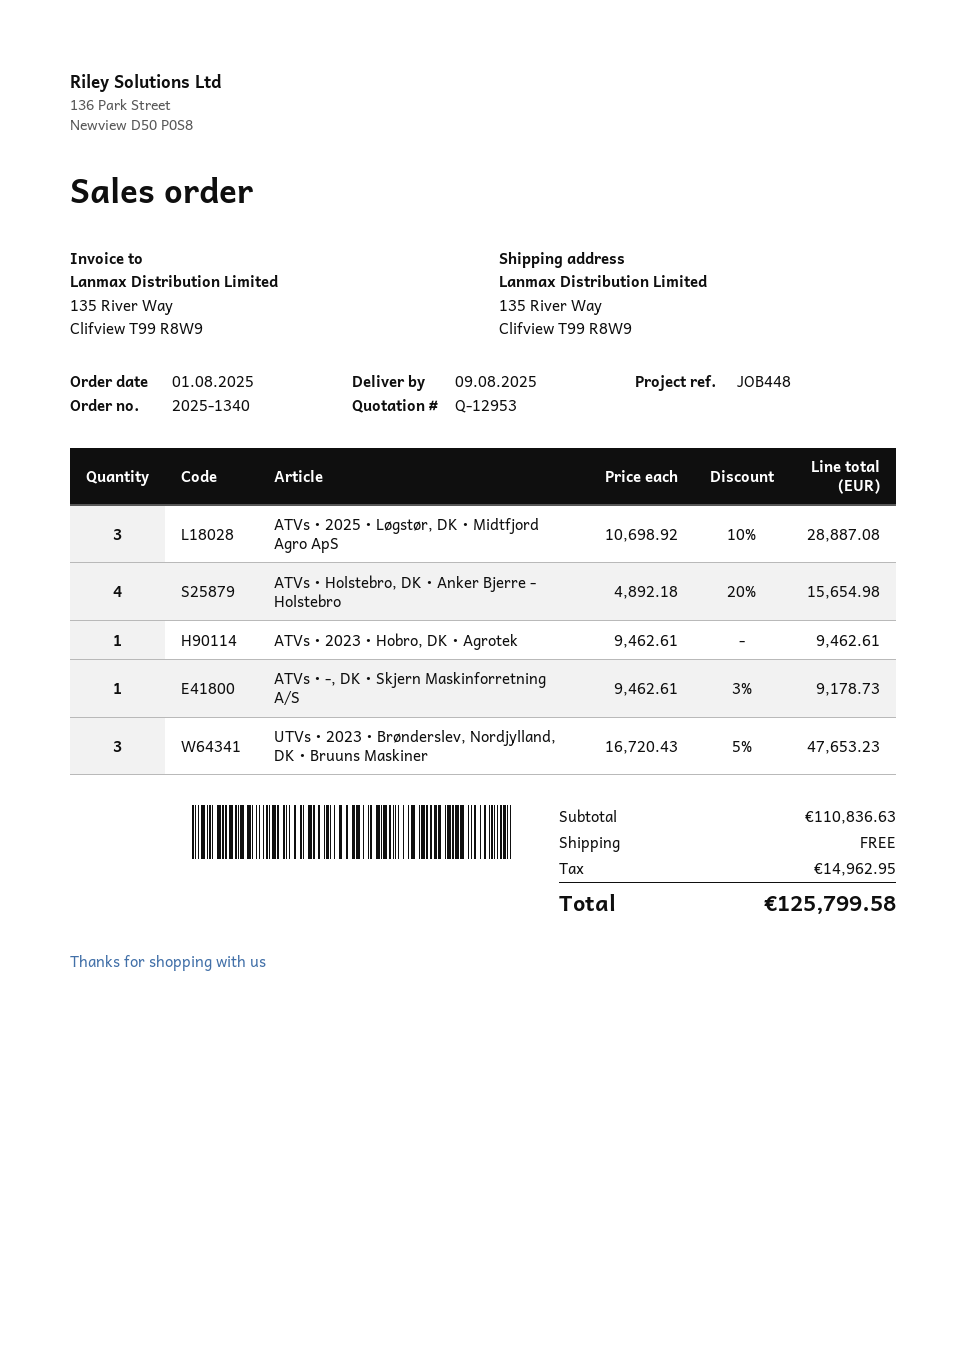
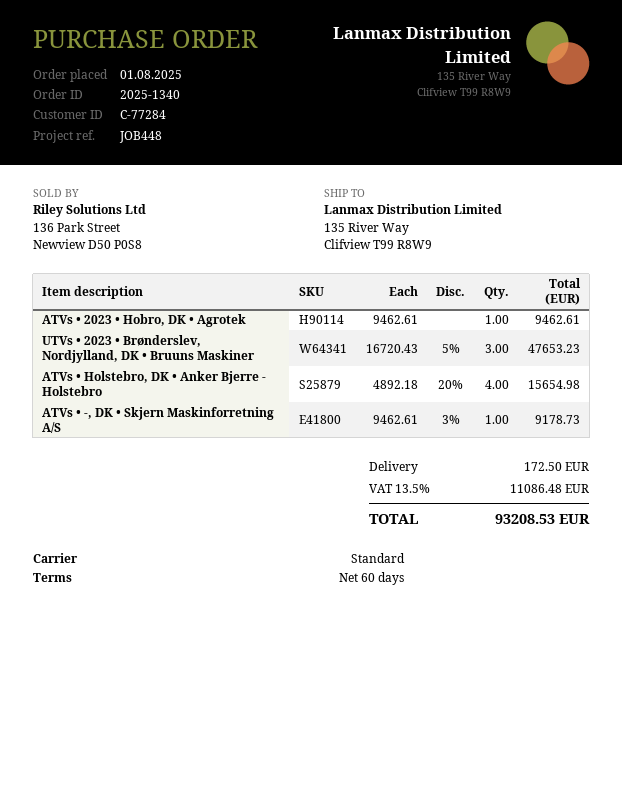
ATVs • 2025 • Løgstør, DK • Midtfjord Agro ApS: 3 x 10698.92 - 10% = 28887.08 -> none
shipping: 0.00 -> 172.50
tax: 14962.95 -> 11086.48
total: 125799.58 -> 93208.53

